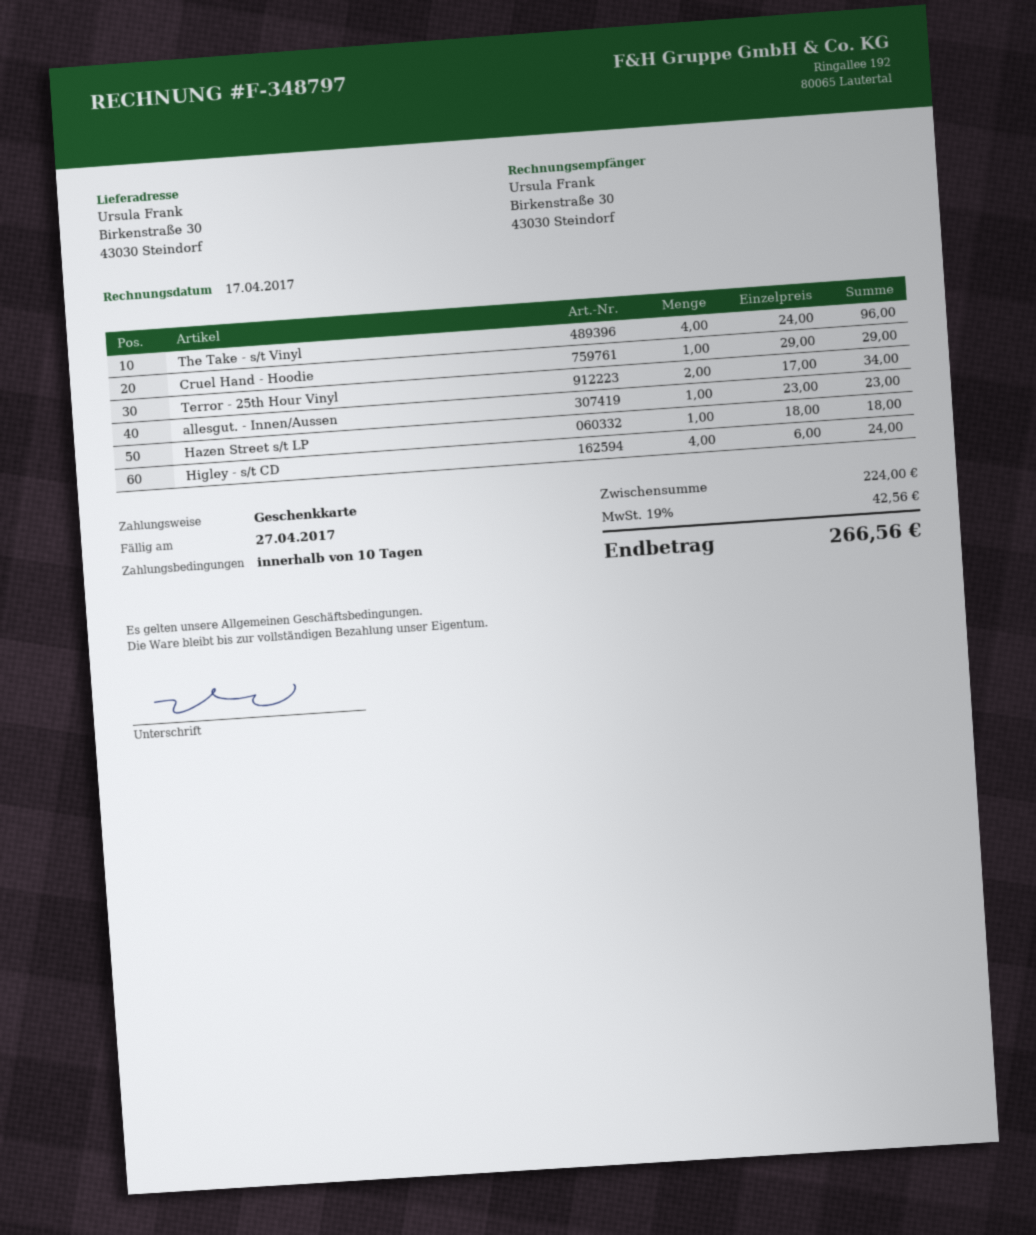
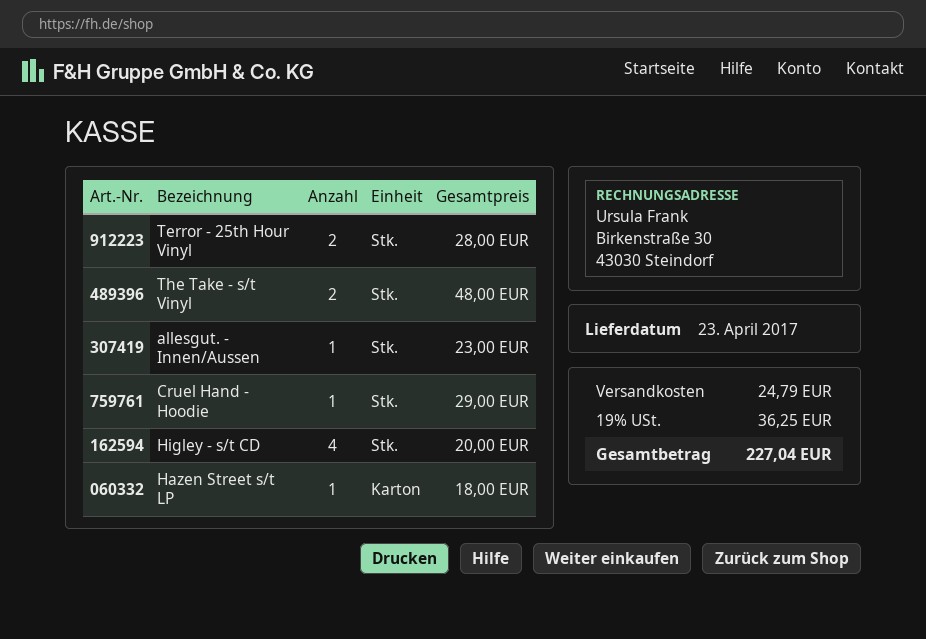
The Take - s/t Vinyl: 4 for 96.00 -> 2 for 48.00
Terror - 25th Hour Vinyl: 2 for 34.00 -> 2 for 28.00
Higley - s/t CD: 4 for 24.00 -> 4 for 20.00
shipping: none -> 24.79
tax: 19% = 42.56 -> 19% = 36.25
total: 266.56 -> 227.04

